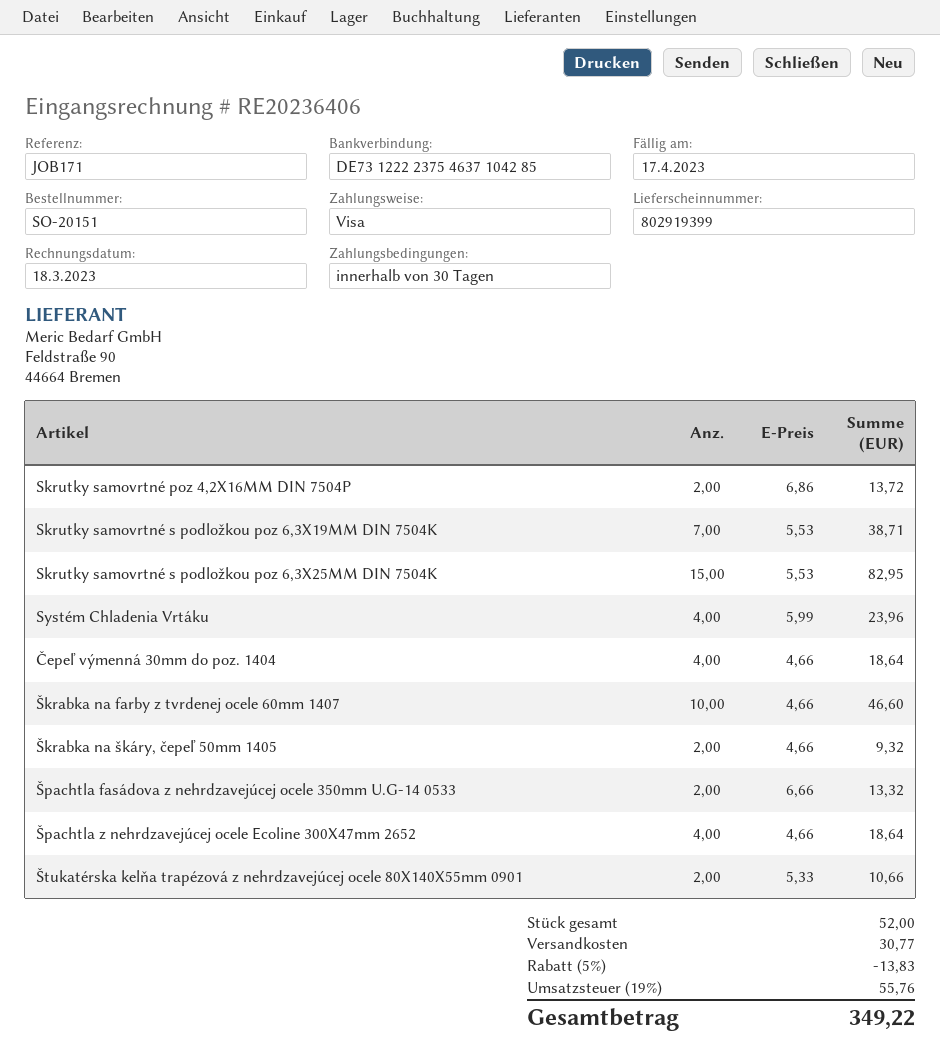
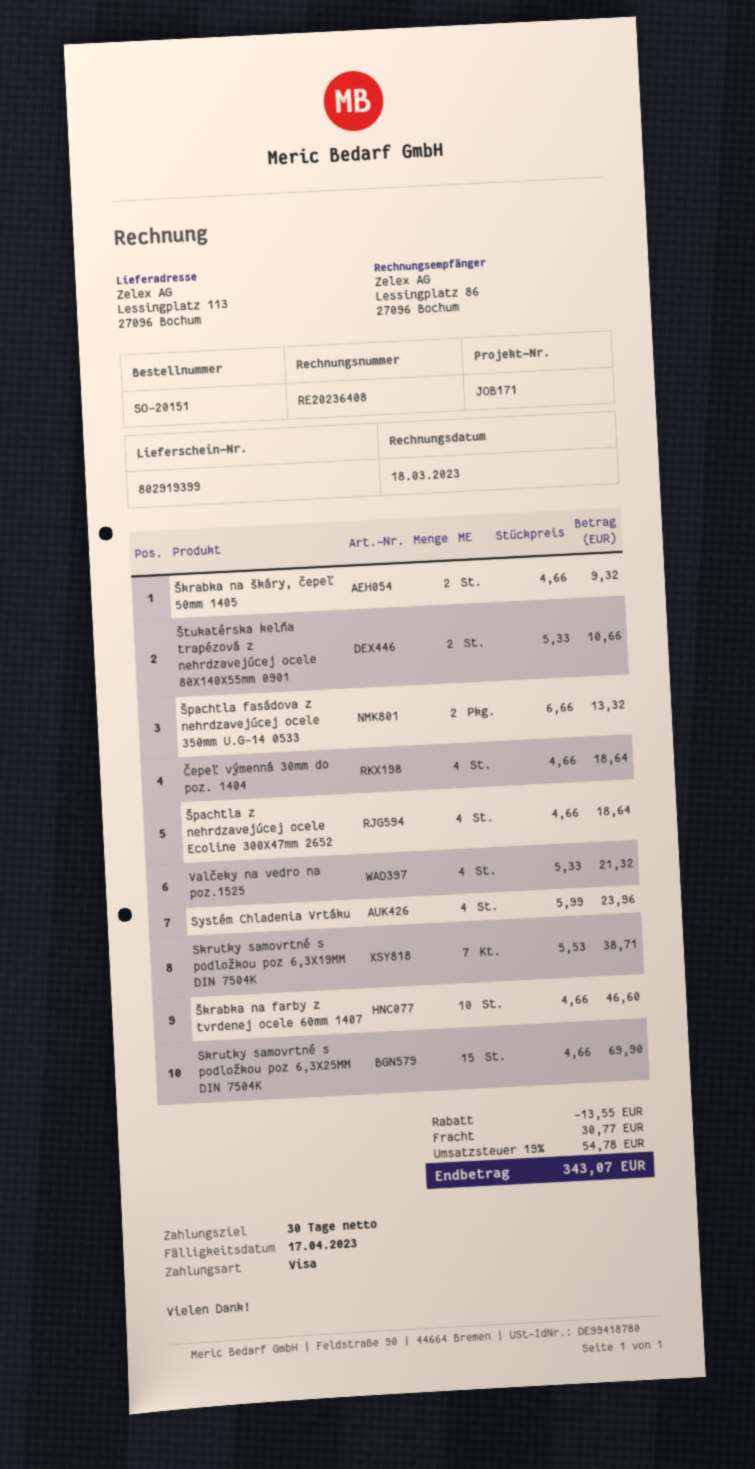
invoice number: RE20236406 -> RE20236408
Skrutky samovrtné poz 4,2X16MM DIN 7504P: 2 x 6.86 = 13.72 -> none
Skrutky samovrtné s podložkou poz 6,3X25MM DIN 7504K: 15 x 5.53 = 82.95 -> 15 x 4.66 = 69.90
Valčeky na vedro na poz.1525: none -> 4 x 5.33 = 21.32
discount: 13.83 -> 13.55
tax: 19% = 55.76 -> 19% = 54.78
total: 349.22 -> 343.07

